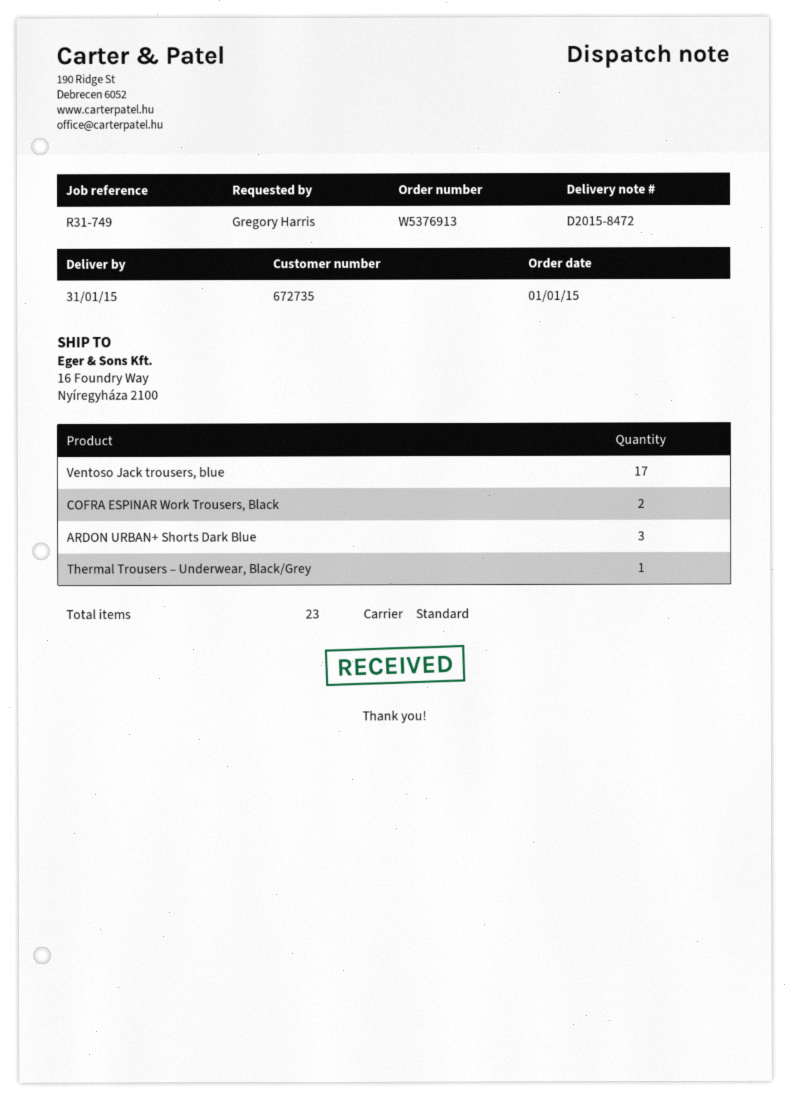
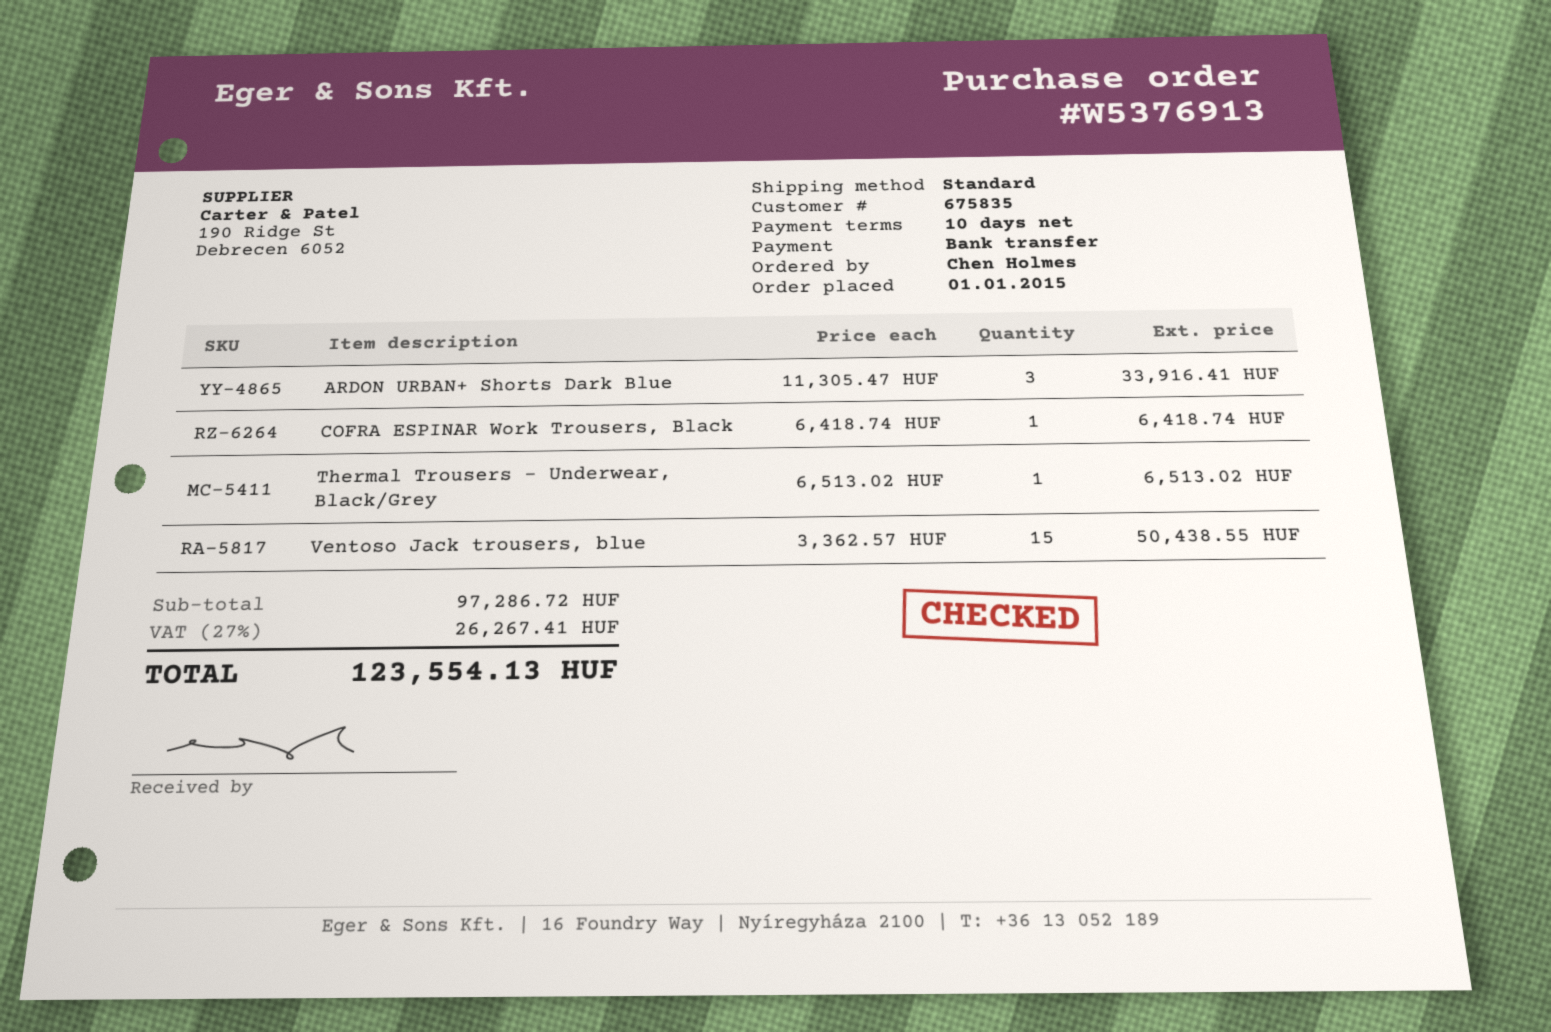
customer number: 672735 -> 675835
ordered by: Gregory Harris -> Chen Holmes
Ventoso Jack trousers, blue: 17 -> 15
COFRA ESPINAR Work Trousers, Black: 2 -> 1

